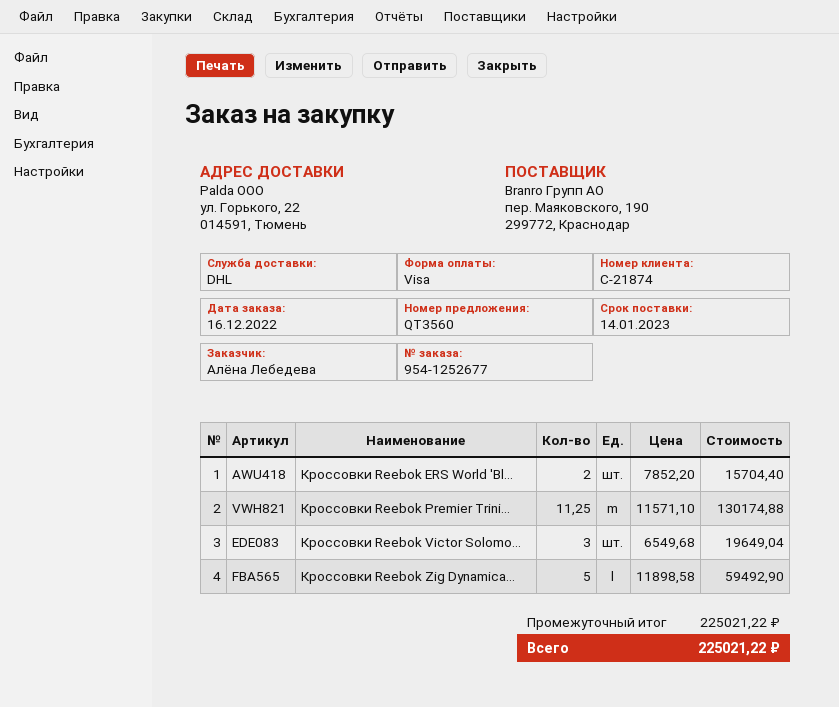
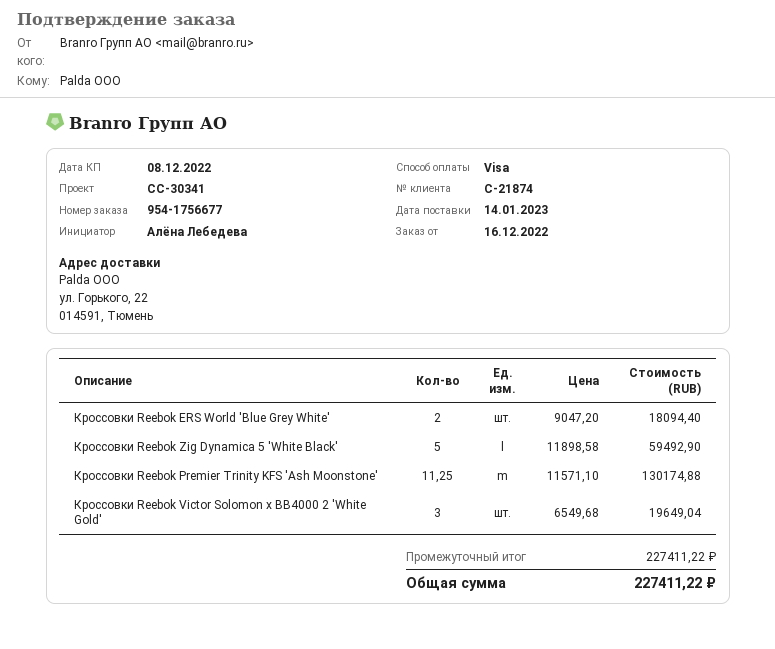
order number: 954-1252677 -> 954-1756677
Кроссовки Reebok ERS World 'Bl...: 2 x 7852.20 = 15704.40 -> 2 x 9047.20 = 18094.40
subtotal: 225021.22 -> 227411.22
total: 225021.22 -> 227411.22

